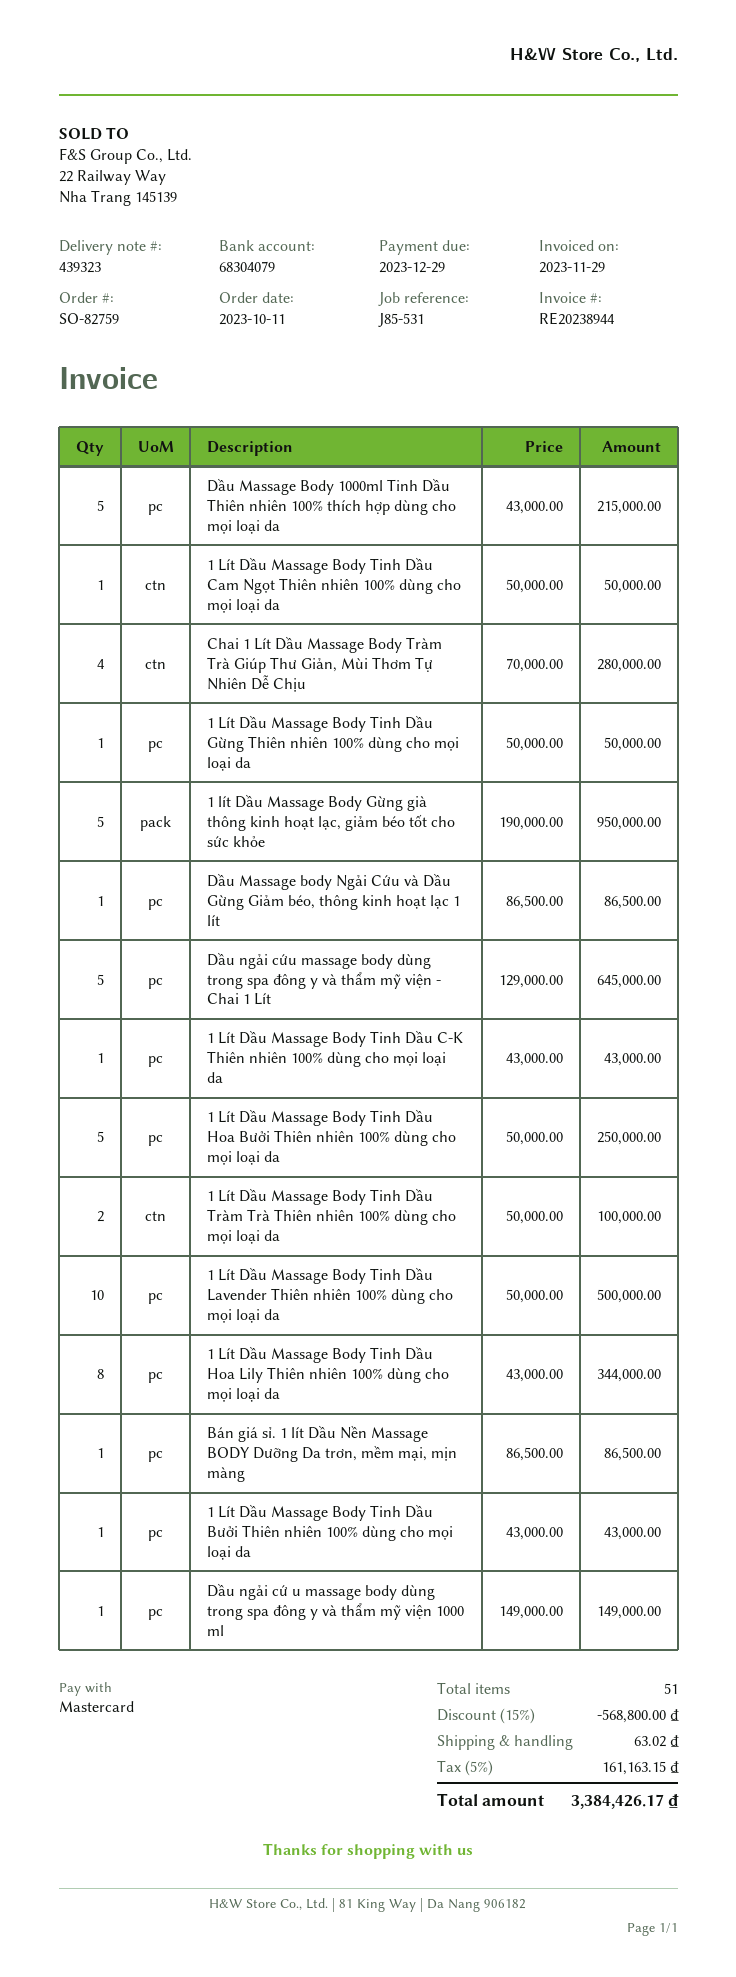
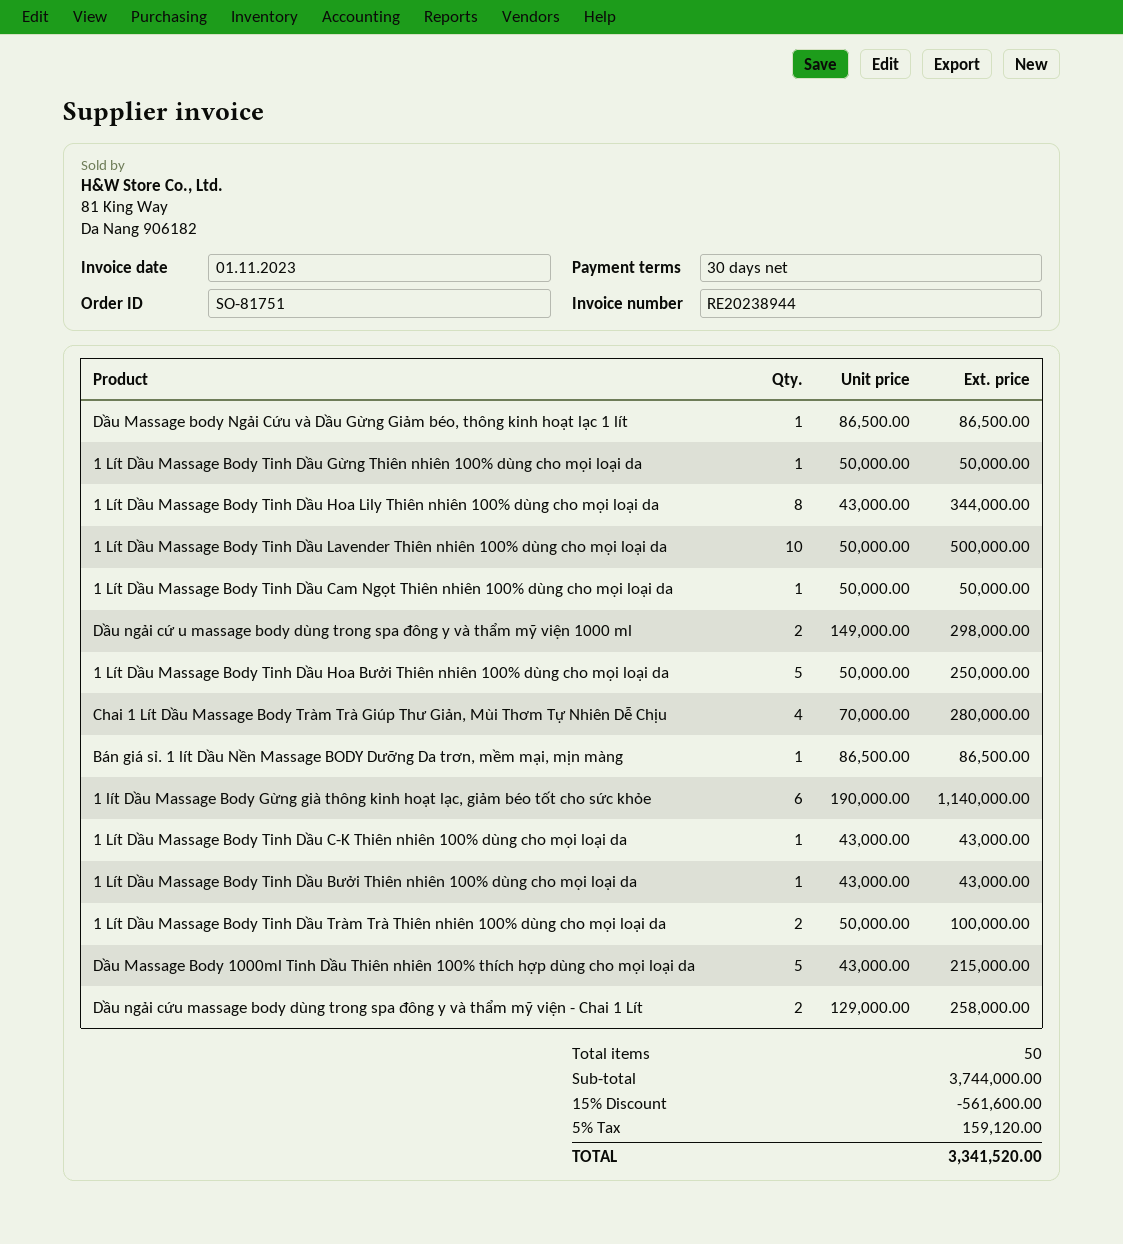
order number: SO-82759 -> SO-81751
invoice date: 2023-11-29 -> 2023-11-01
1 lít Dầu Massage Body Gừng già thông kinh hoạt lạc, giảm béo tốt cho sức khỏe: 5 x 190000.00 = 950000.00 -> 6 x 190000.00 = 1140000.00
Dầu ngải cứu massage body dùng trong spa đông y và thẩm mỹ viện - Chai 1 Lít: 5 x 129000.00 = 645000.00 -> 2 x 129000.00 = 258000.00
Dầu ngải cứ u massage body dùng trong spa đông y và thẩm mỹ viện 1000 ml: 1 x 149000.00 = 149000.00 -> 2 x 149000.00 = 298000.00
total quantity: 51 -> 50
discount: 15% = 568800.00 -> 15% = 561600.00
shipping: 63.02 -> none
tax: 5% = 161163.15 -> 5% = 159120.00
total: 3384426.17 -> 3341520.00

